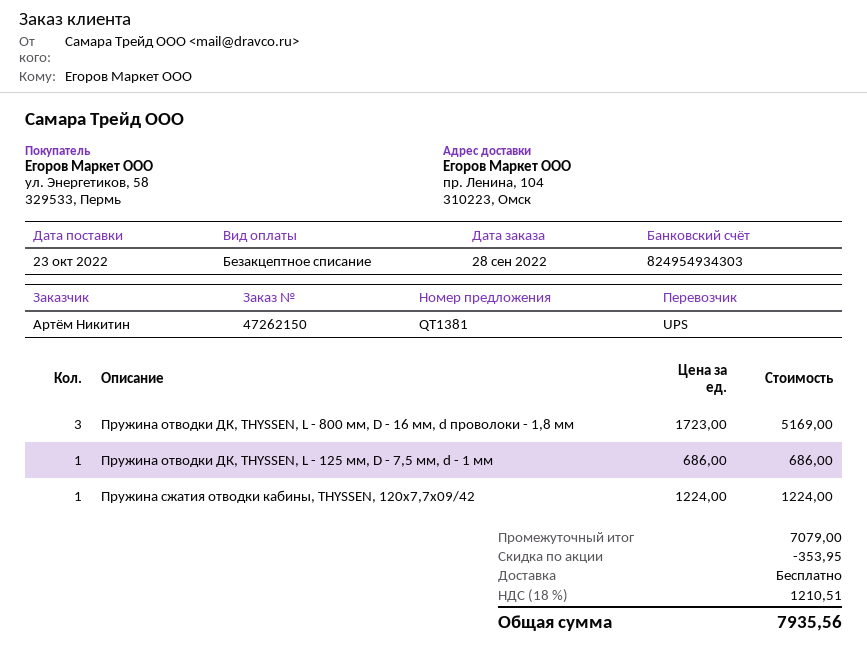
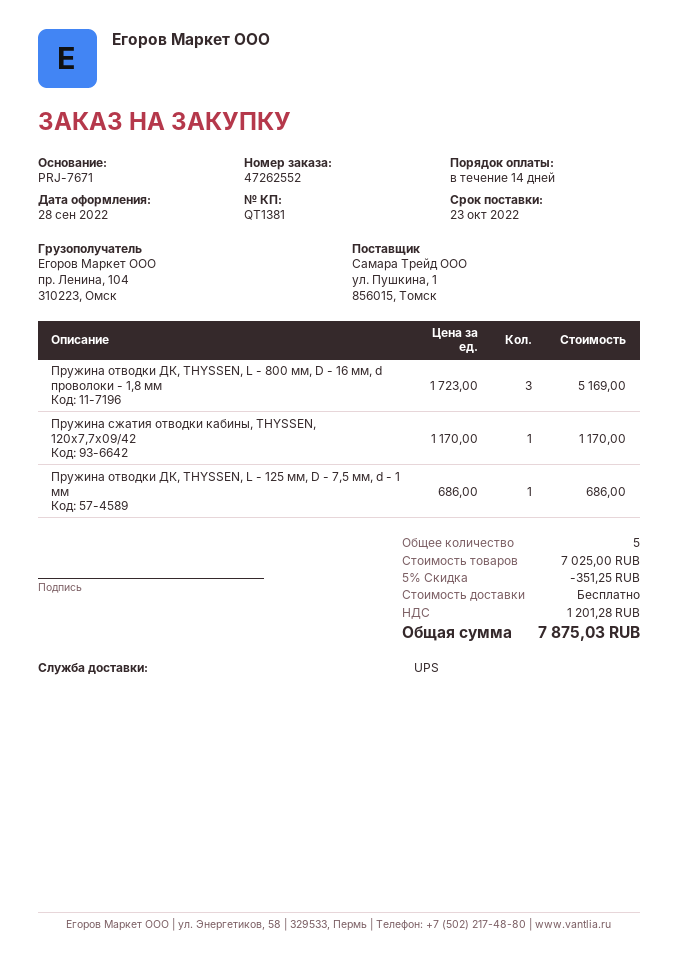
order number: 47262150 -> 47262552
Пружина сжатия отводки кабины, THYSSEN, 120х7,7х09/42: 1 x 1224.00 = 1224.00 -> 1 x 1170.00 = 1170.00
subtotal: 7079.00 -> 7025.00
discount: 353.95 -> 351.25
tax: 1210.51 -> 1201.28
total: 7935.56 -> 7875.03

